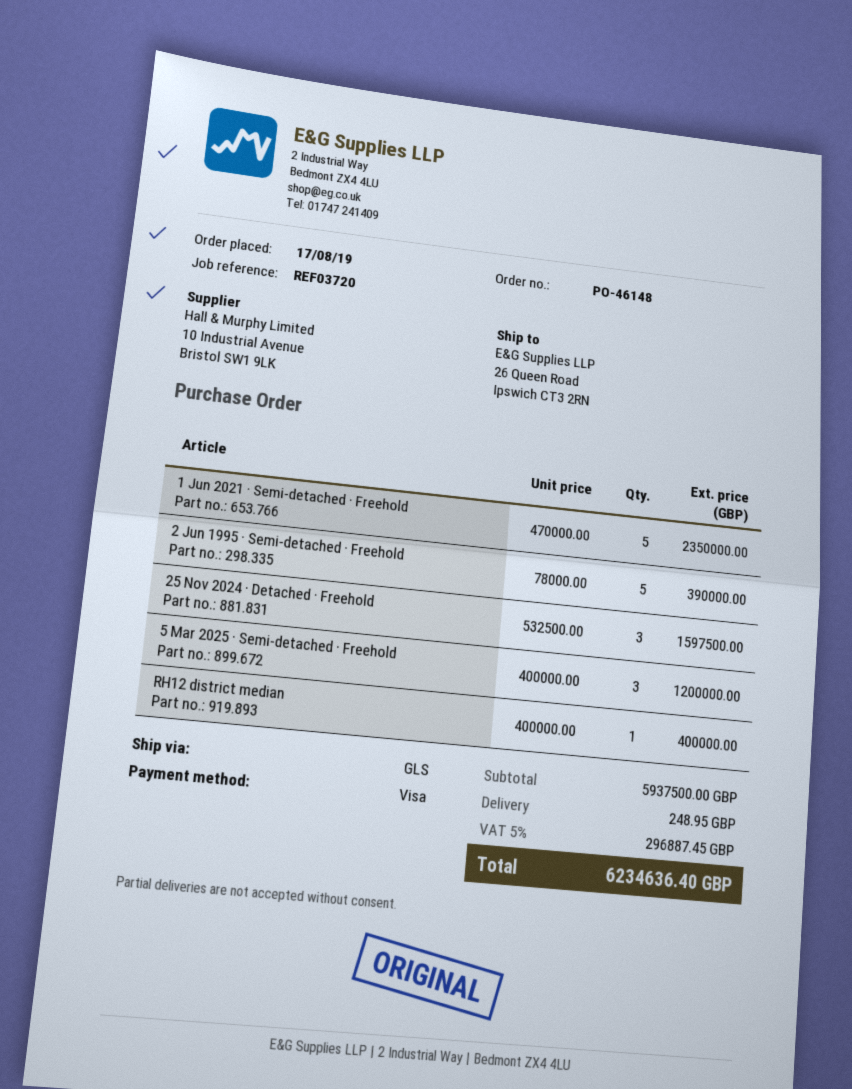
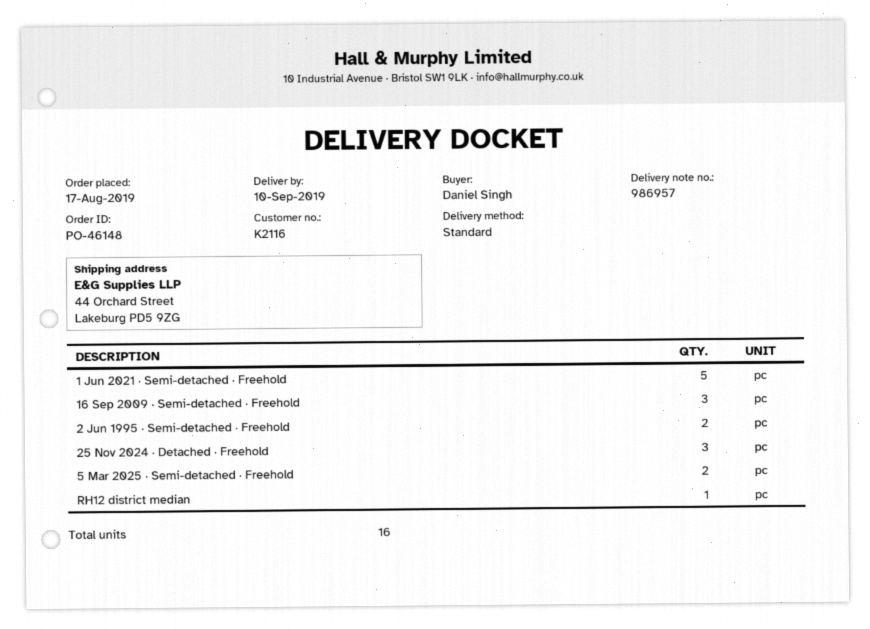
shipping method: GLS -> standard
ship to: 26 Queen Road, Ipswich CT3 2RN -> 44 Orchard Street, Lakeburg PD5 9ZG
2 Jun 1995 · Semi-detached · Freehold: 5 -> 2
5 Mar 2025 · Semi-detached · Freehold: 3 -> 2
16 Sep 2009 · Semi-detached · Freehold: none -> 3

